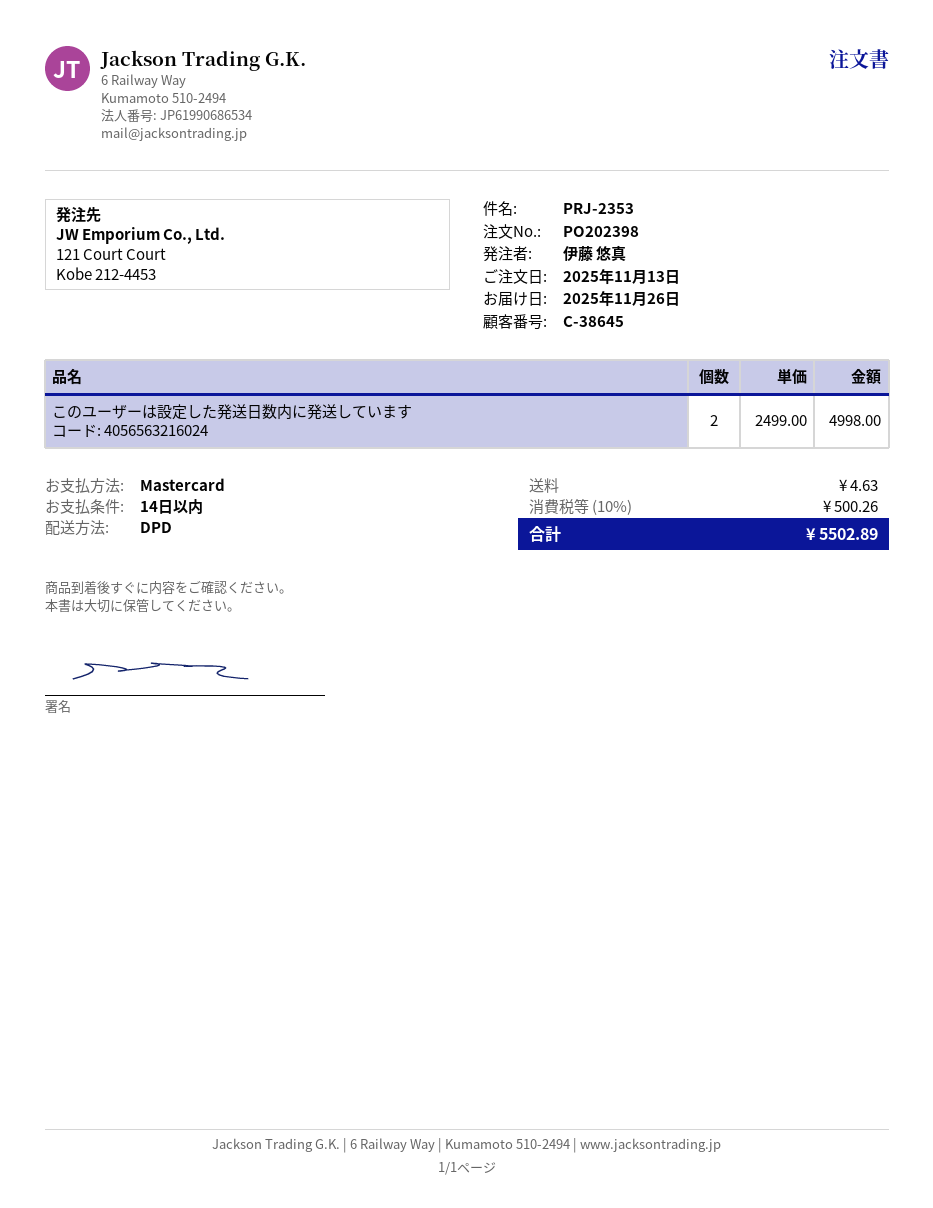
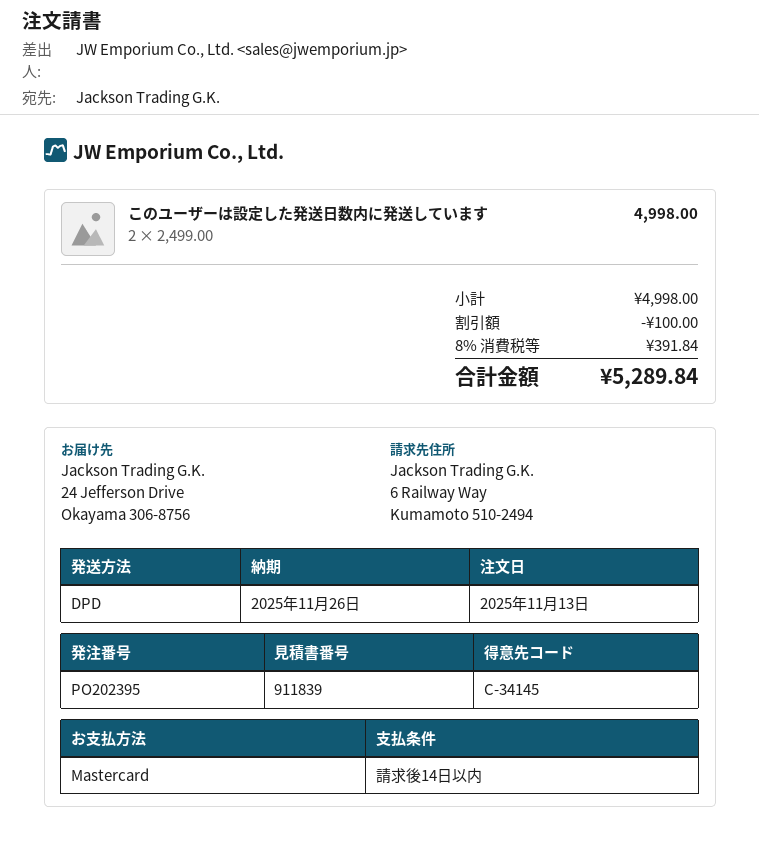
order number: PO202398 -> PO202395
customer number: C-38645 -> C-34145
discount: none -> 100.00
shipping: 4.63 -> none
tax: 10% = 500.26 -> 8% = 391.84
total: 5502.89 -> 5289.84

